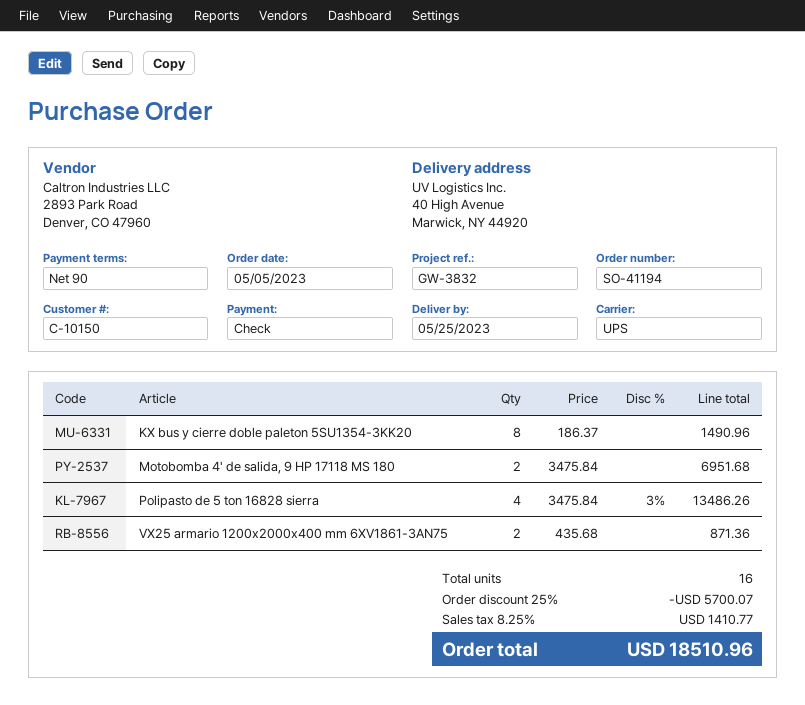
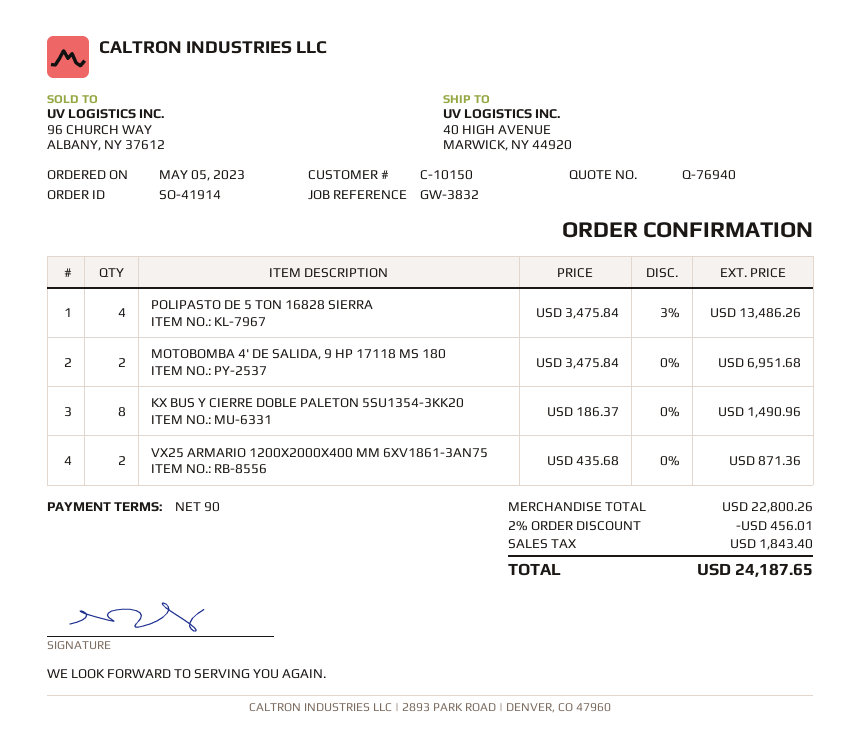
order number: SO-41194 -> SO-41914
discount: 25% = 5700.07 -> 2% = 456.01
tax: 1410.77 -> 1843.40
total: 18510.96 -> 24187.65

